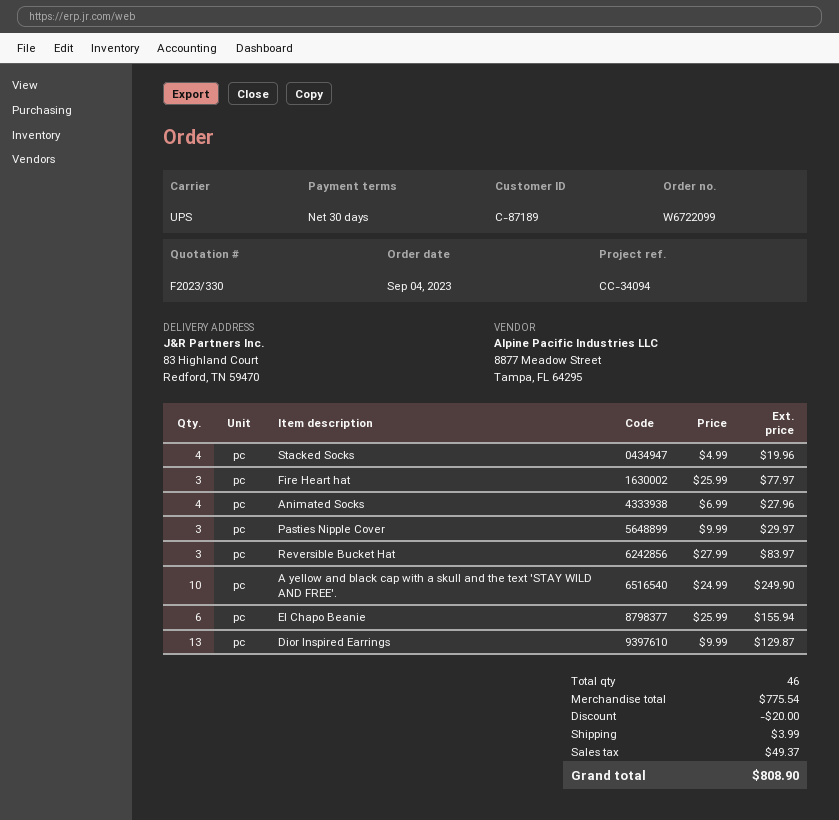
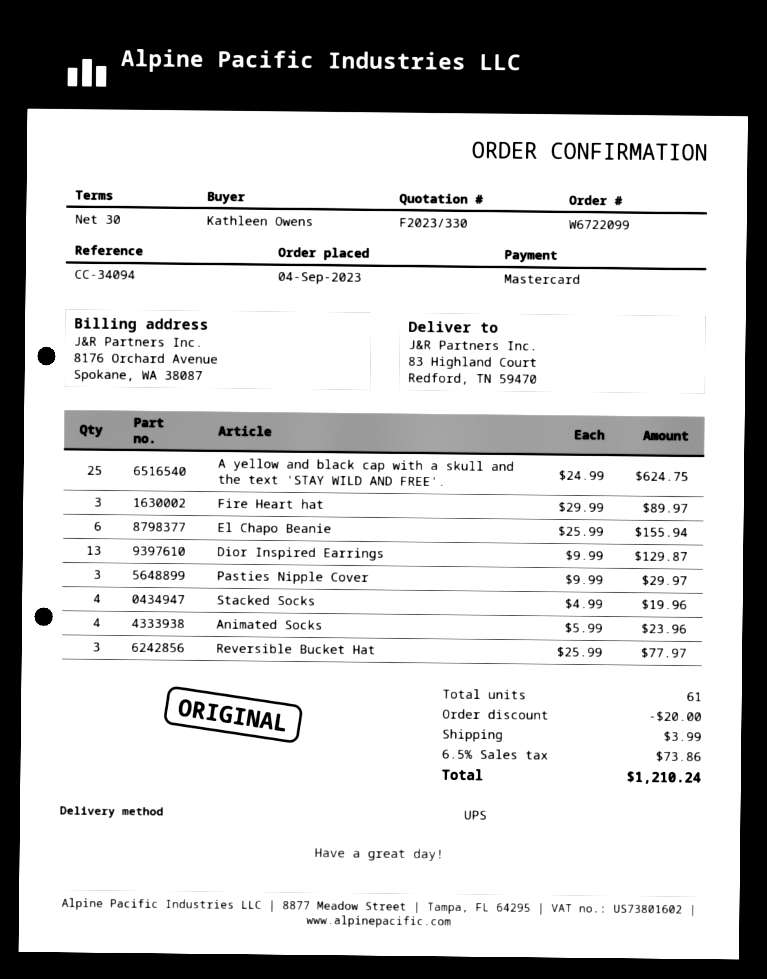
Fire Heart hat: 3 x 25.99 = 77.97 -> 3 x 29.99 = 89.97
Animated Socks: 4 x 6.99 = 27.96 -> 4 x 5.99 = 23.96
Reversible Bucket Hat: 3 x 27.99 = 83.97 -> 3 x 25.99 = 77.97
A yellow and black cap with a skull and the text 'STAY WILD AND FREE'.: 10 x 24.99 = 249.90 -> 25 x 24.99 = 624.75
total quantity: 46 -> 61
tax: 49.37 -> 73.86
total: 808.90 -> 1210.24

